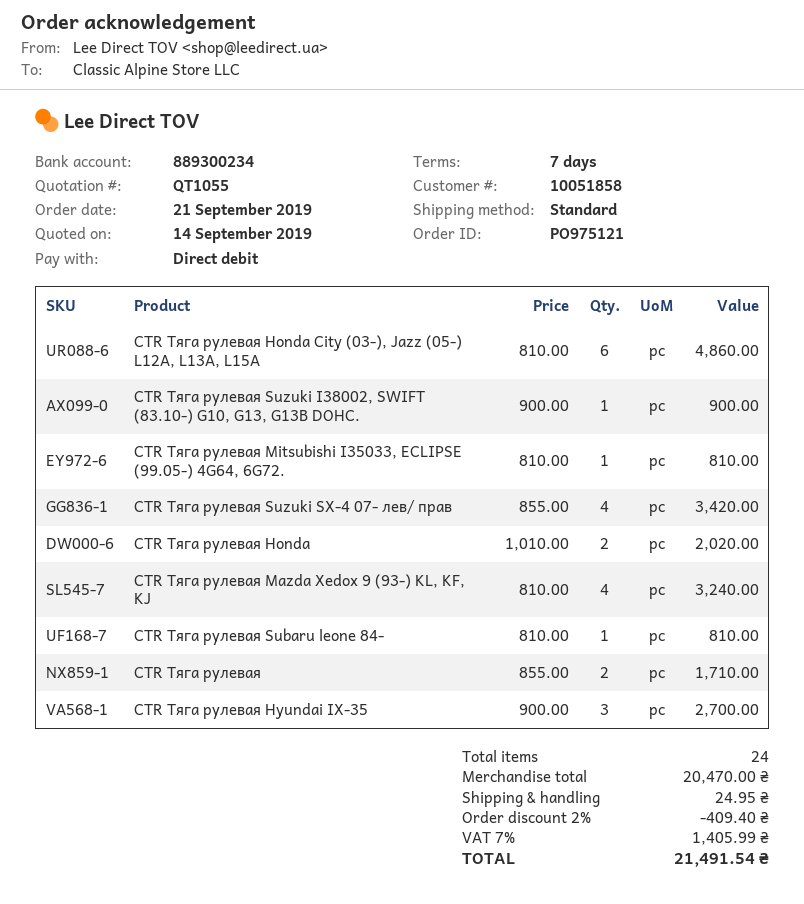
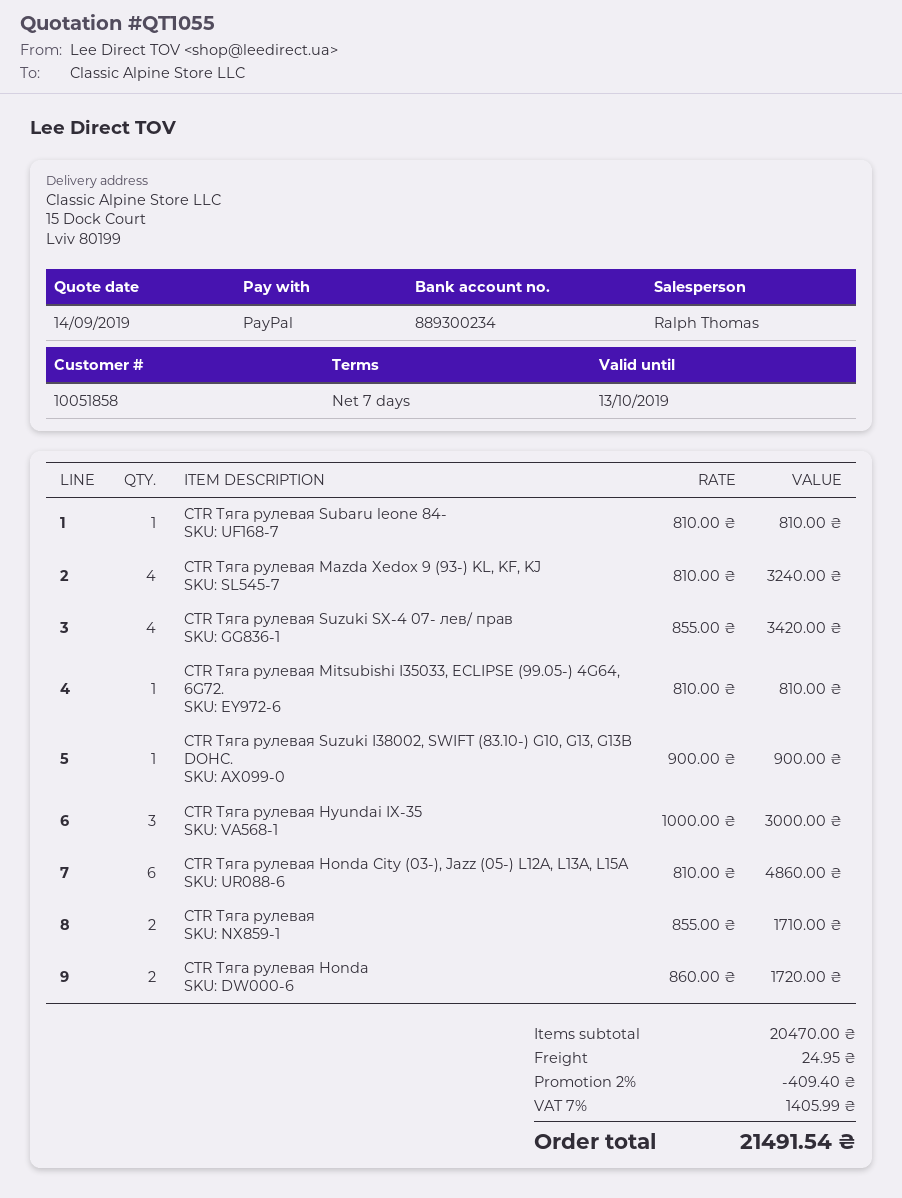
payment method: direct debit -> PayPal
CTR Тяга рулевая Honda: 2 x 1010.00 = 2020.00 -> 2 x 860.00 = 1720.00
CTR Тяга рулевая Hyundai IX-35: 3 x 900.00 = 2700.00 -> 3 x 1000.00 = 3000.00

